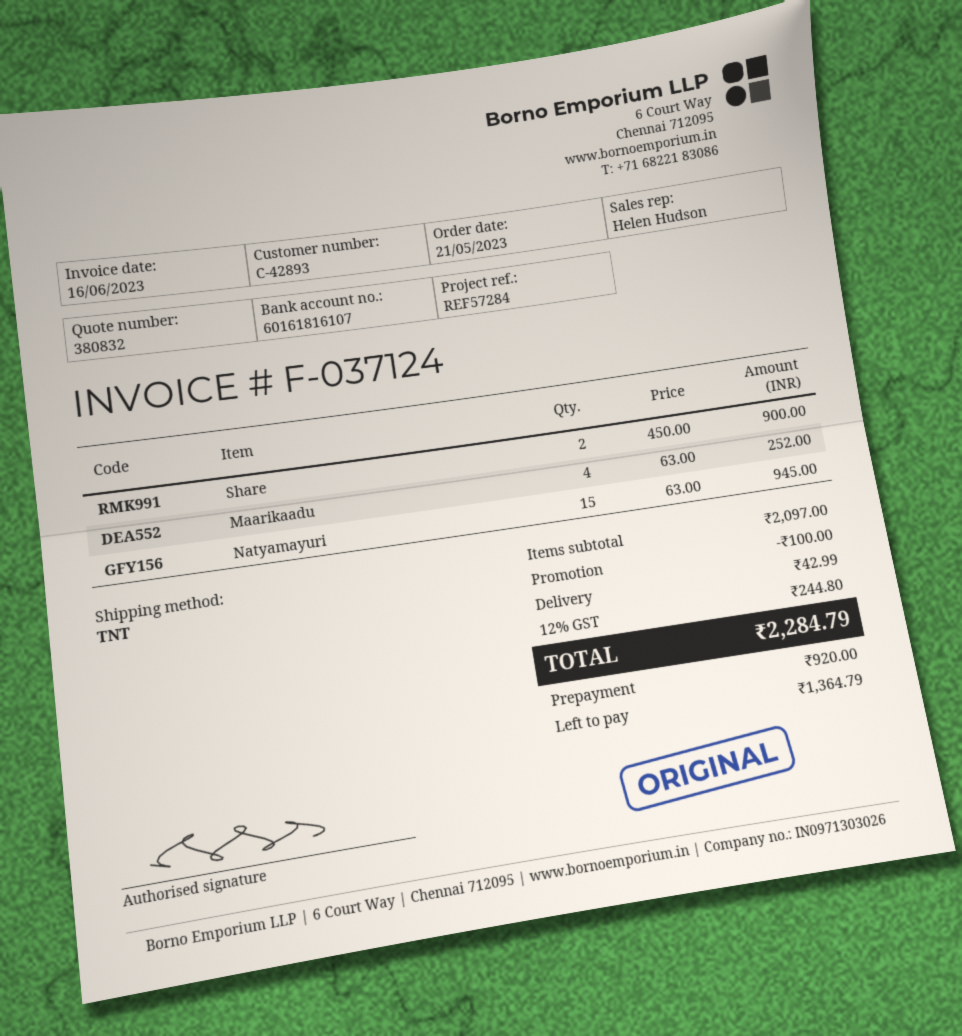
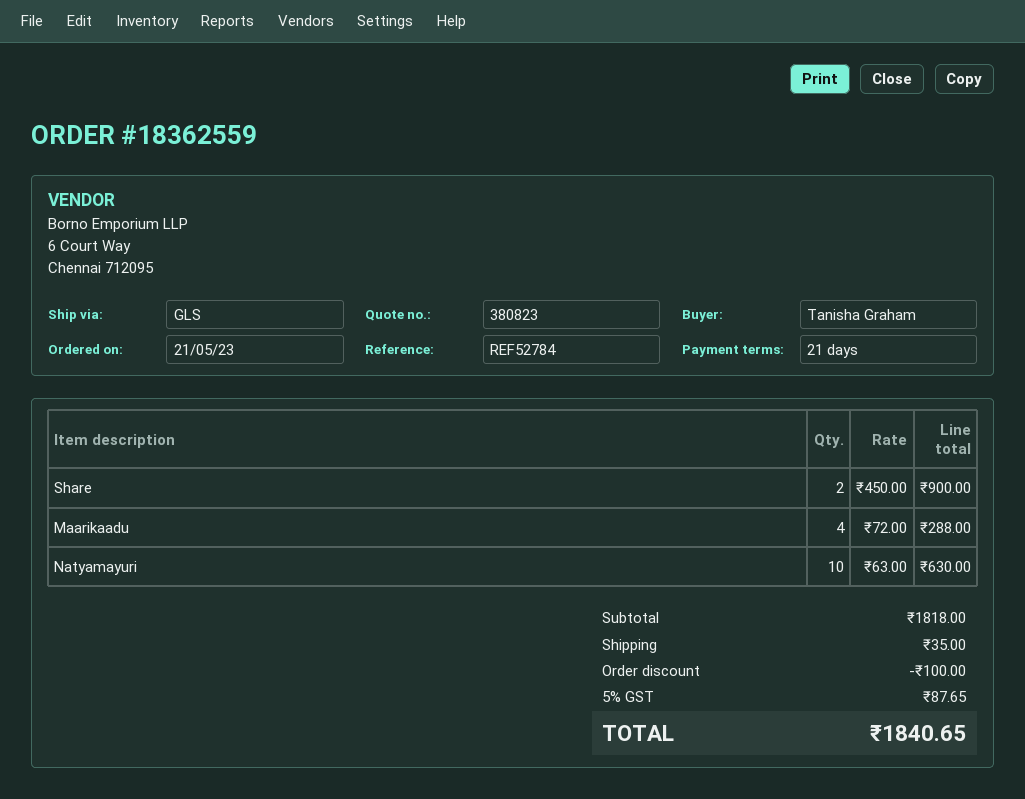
quote number: 380832 -> 380823
reference: REF57284 -> REF52784
shipping method: TNT -> GLS
Maarikaadu: 4 x 63.00 = 252.00 -> 4 x 72.00 = 288.00
Natyamayuri: 15 x 63.00 = 945.00 -> 10 x 63.00 = 630.00
subtotal: 2097.00 -> 1818.00
shipping: 42.99 -> 35.00
tax: 12% = 244.80 -> 5% = 87.65
total: 2284.79 -> 1840.65

